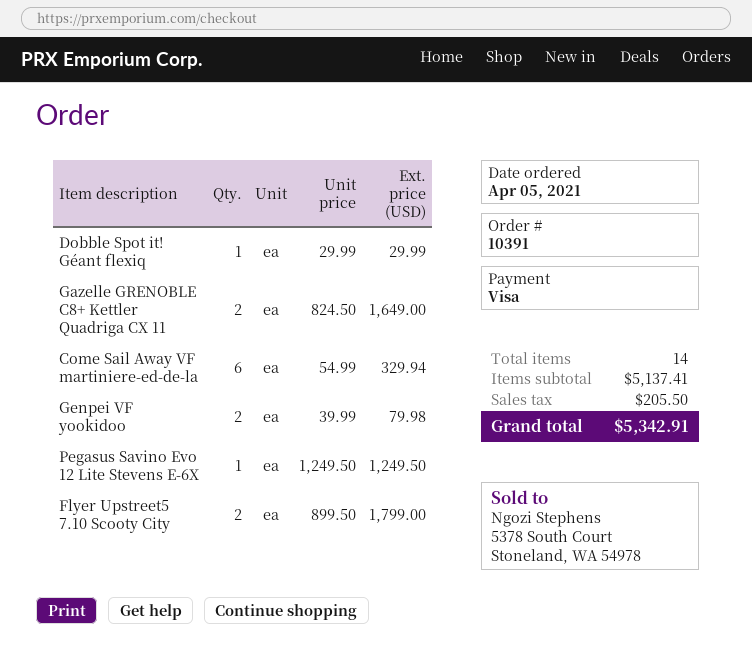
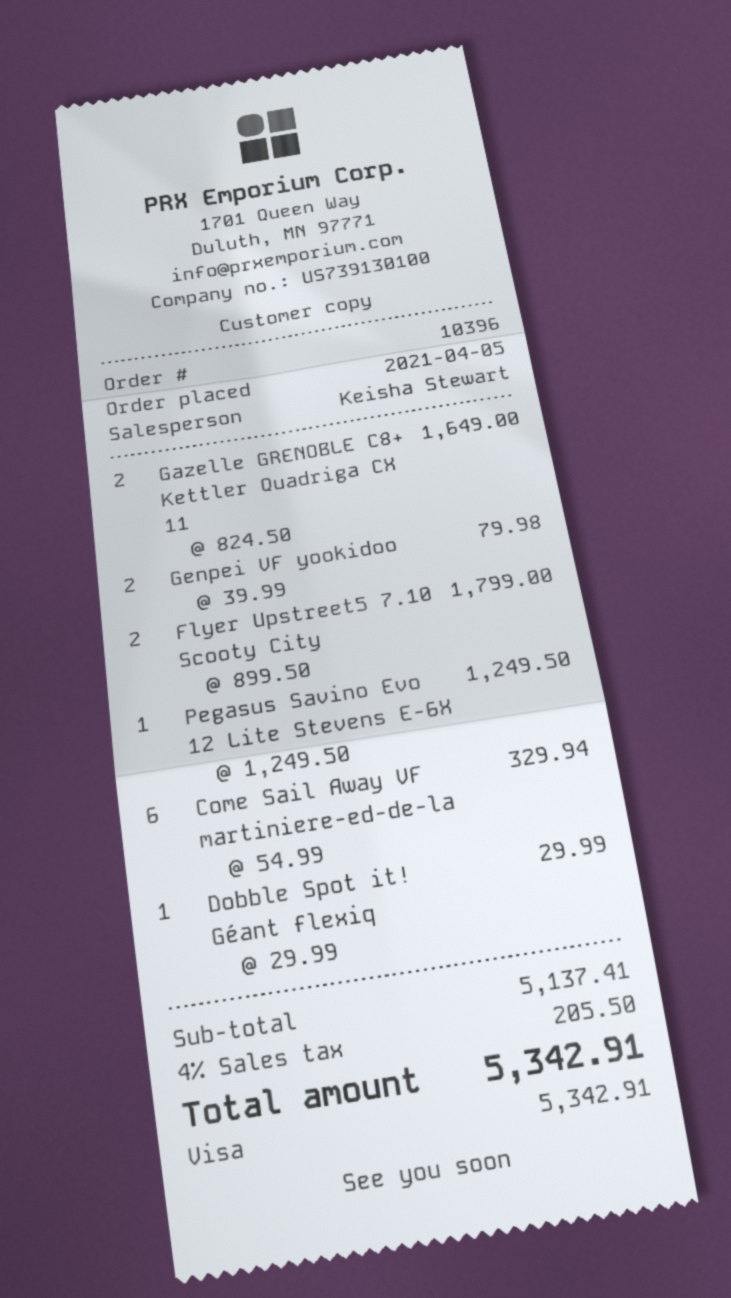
order number: 10391 -> 10396

